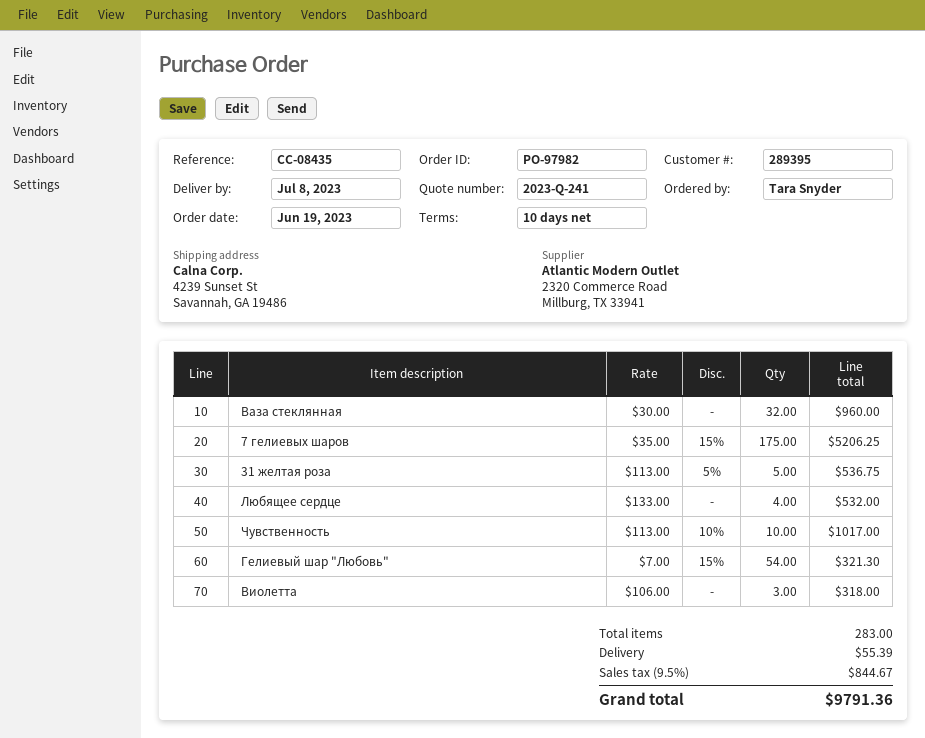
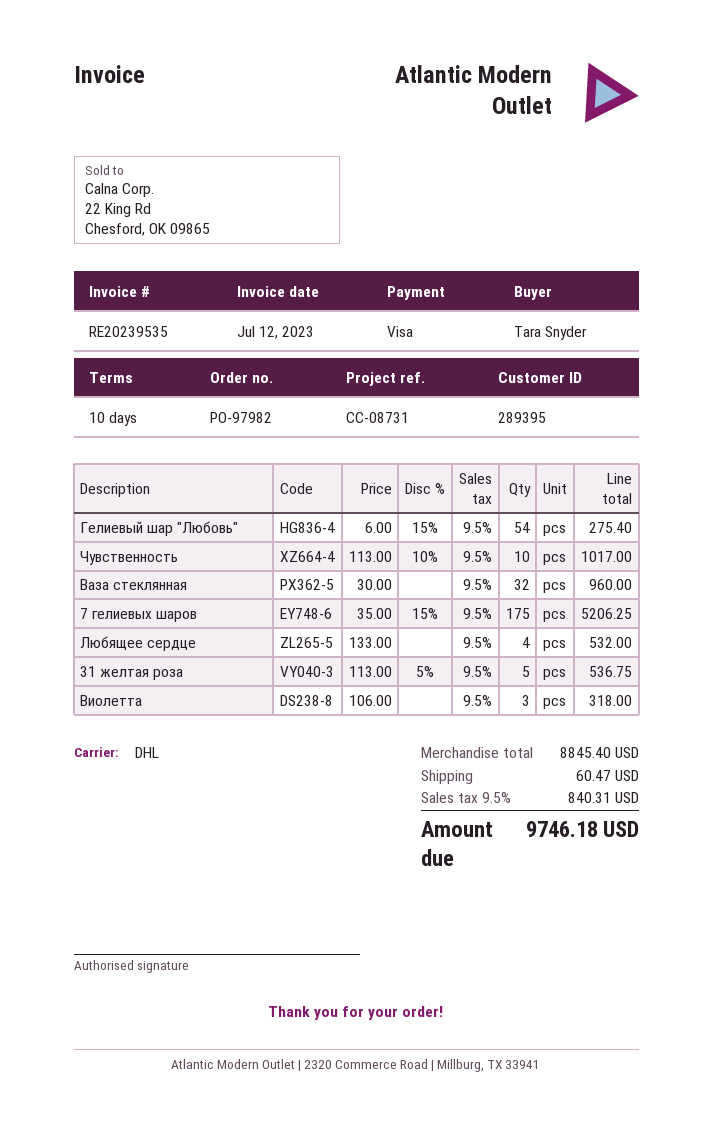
reference: CC-08435 -> CC-08731
Гелиевый шар "Любовь": 54 x 7.00 - 15% = 321.30 -> 54 x 6.00 - 15% = 275.40
shipping: 55.39 -> 60.47
tax: 9.5% = 844.67 -> 9.5% = 840.31
total: 9791.36 -> 9746.18

